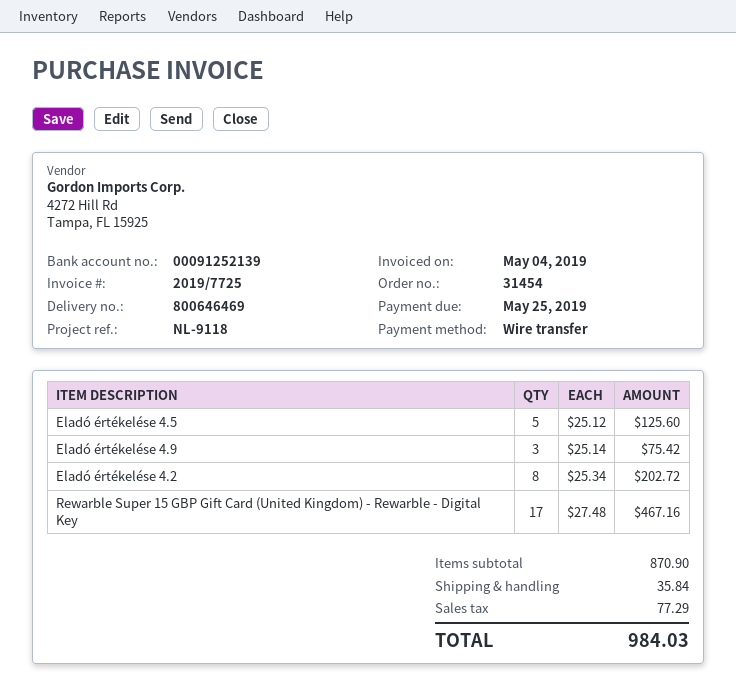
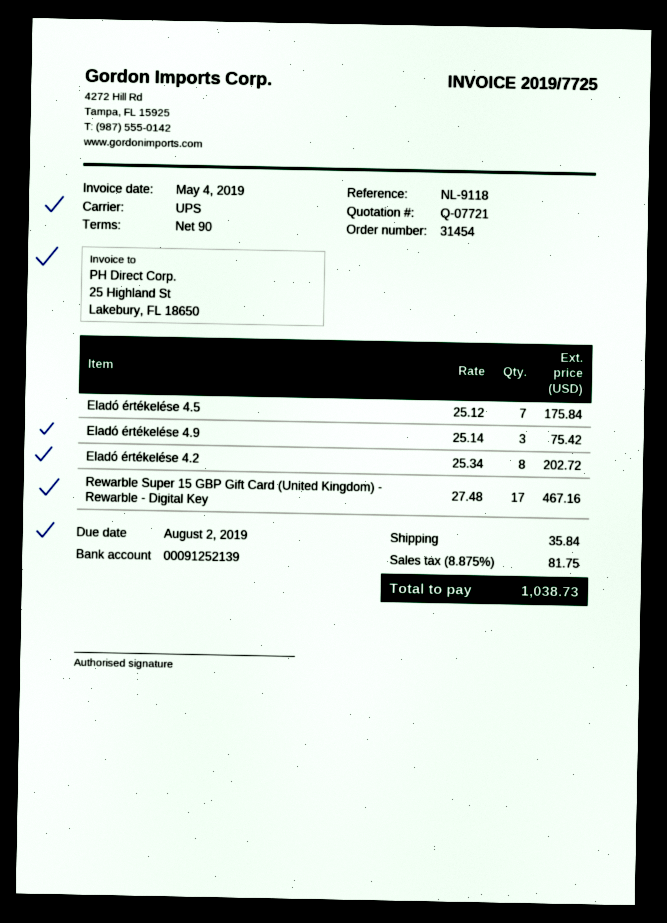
due date: 2019-05-25 -> 2019-08-02
Eladó értékelése 4.5: 5 x 25.12 = 125.60 -> 7 x 25.12 = 175.84
tax: 77.29 -> 81.75
total: 984.03 -> 1038.73

